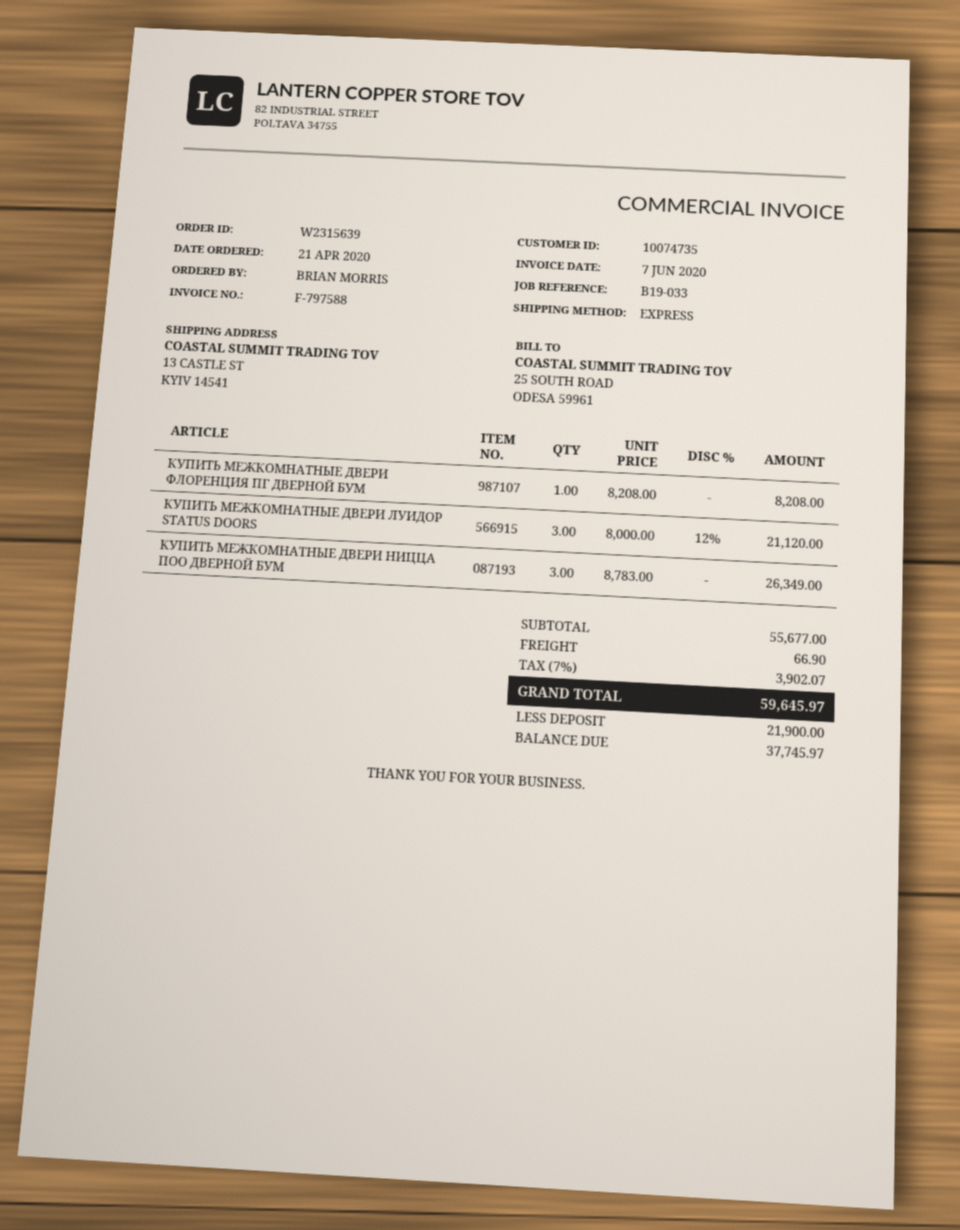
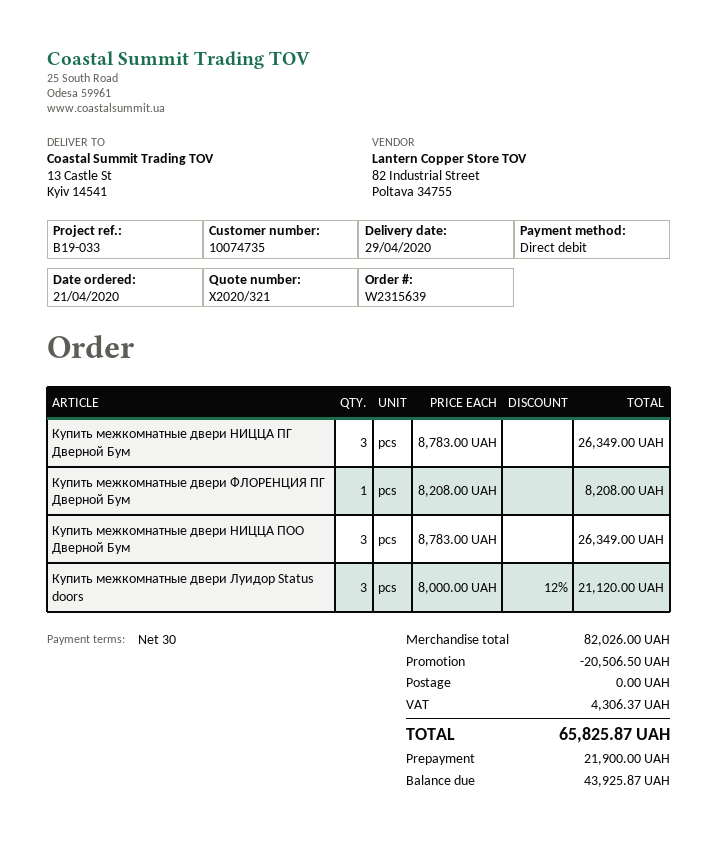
Купить межкомнатные двери НИЦЦА ПГ Дверной Бум: none -> 3 x 8783.00 = 26349.00
subtotal: 55677.00 -> 82026.00
discount: none -> 20506.50
shipping: 66.90 -> 0.00
tax: 3902.07 -> 4306.37
total: 59645.97 -> 65825.87
balance: 37745.97 -> 43925.87

